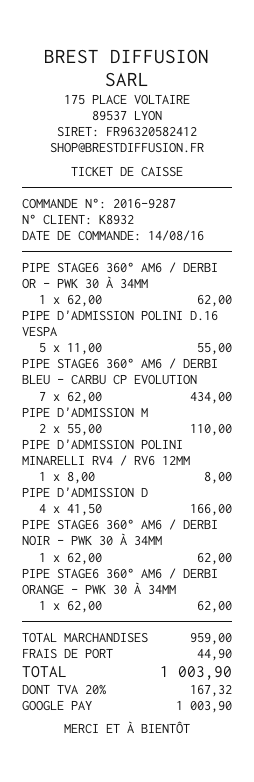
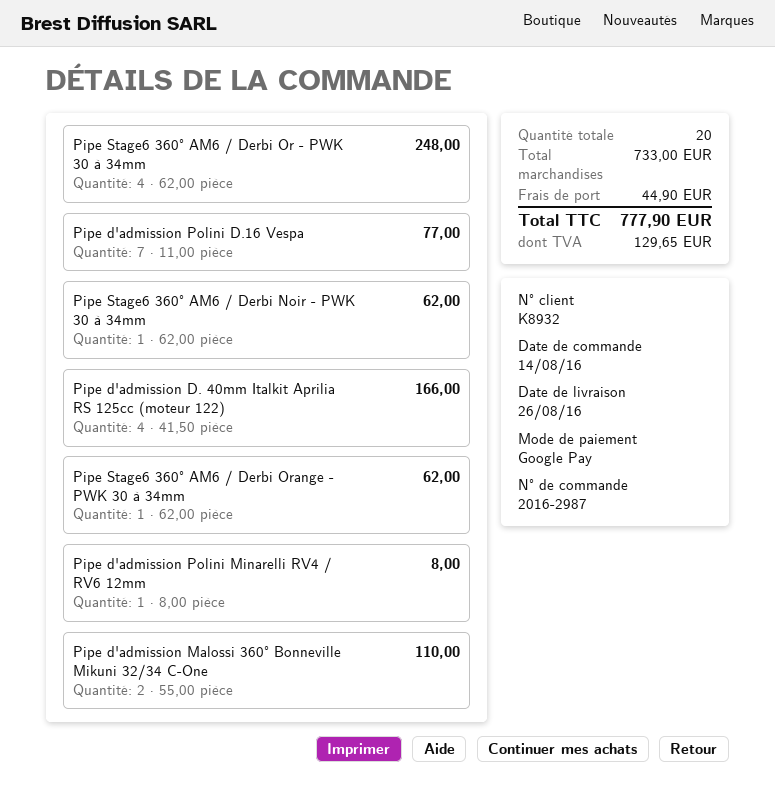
order number: 2016-9287 -> 2016-2987
PIPE STAGE6 360° AM6 / DERBI OR - PWK 30 À 34MM: 1 x 62.00 = 62.00 -> 4 x 62.00 = 248.00
PIPE D'ADMISSION POLINI D.16 VESPA: 5 x 11.00 = 55.00 -> 7 x 11.00 = 77.00
PIPE STAGE6 360° AM6 / DERBI BLEU - CARBU CP EVOLUTION: 7 x 62.00 = 434.00 -> none
subtotal: 959.00 -> 733.00
tax: 167.32 -> 129.65
total: 1003.90 -> 777.90

